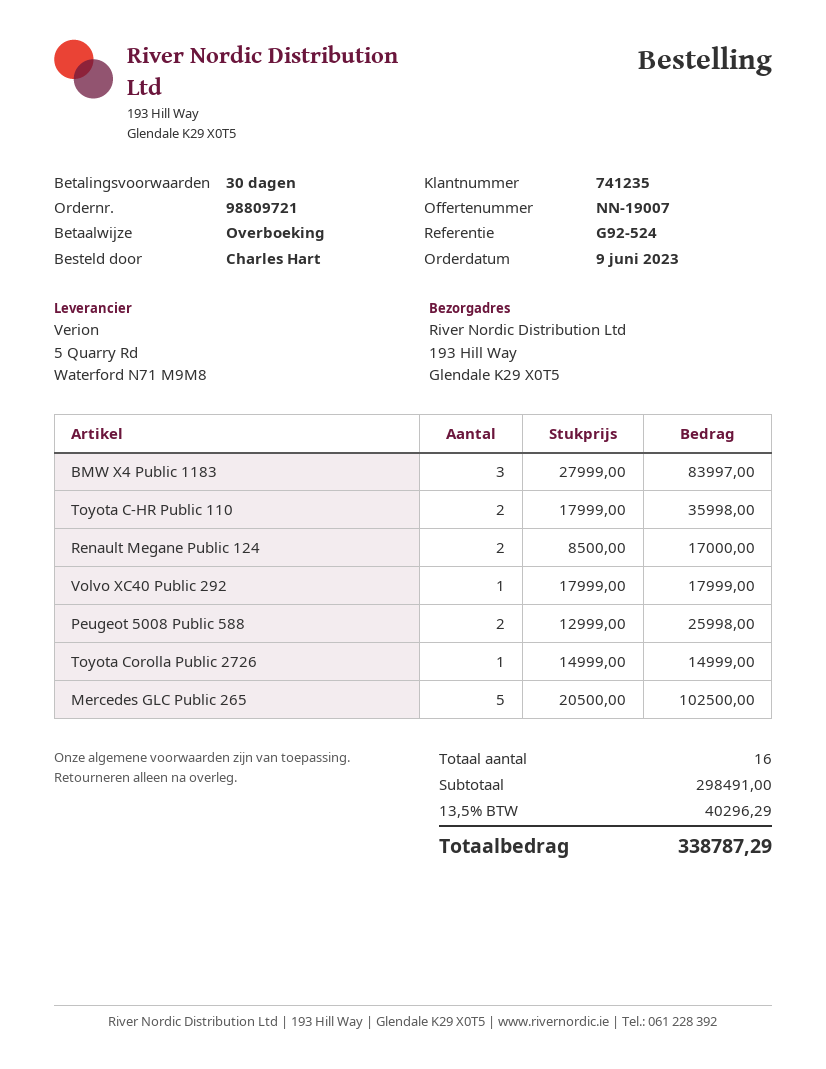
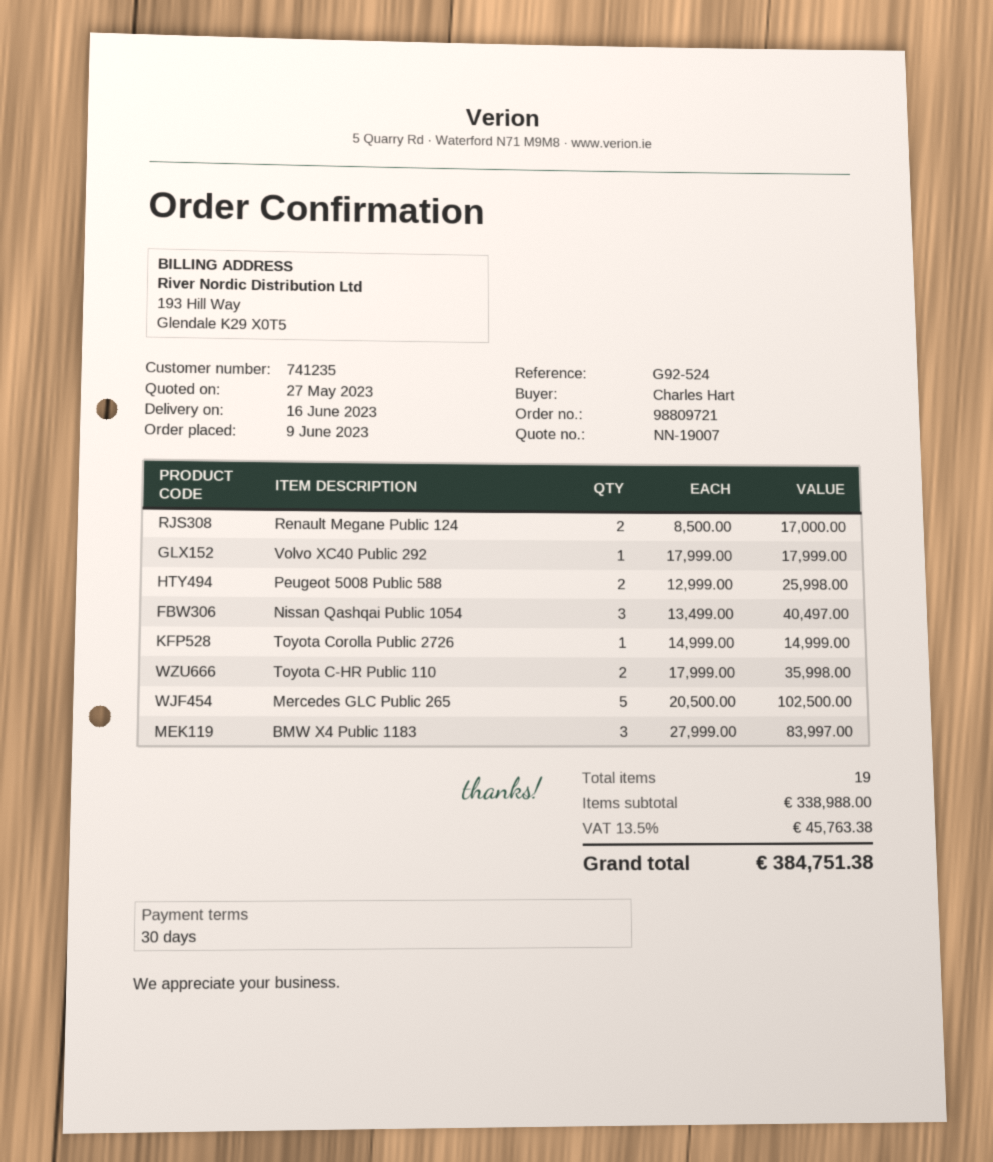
Nissan Qashqai Public 1054: none -> 3 x 13499.00 = 40497.00
total quantity: 16 -> 19
subtotal: 298491.00 -> 338988.00
tax: 13.5% = 40296.29 -> 13.5% = 45763.38
total: 338787.29 -> 384751.38

